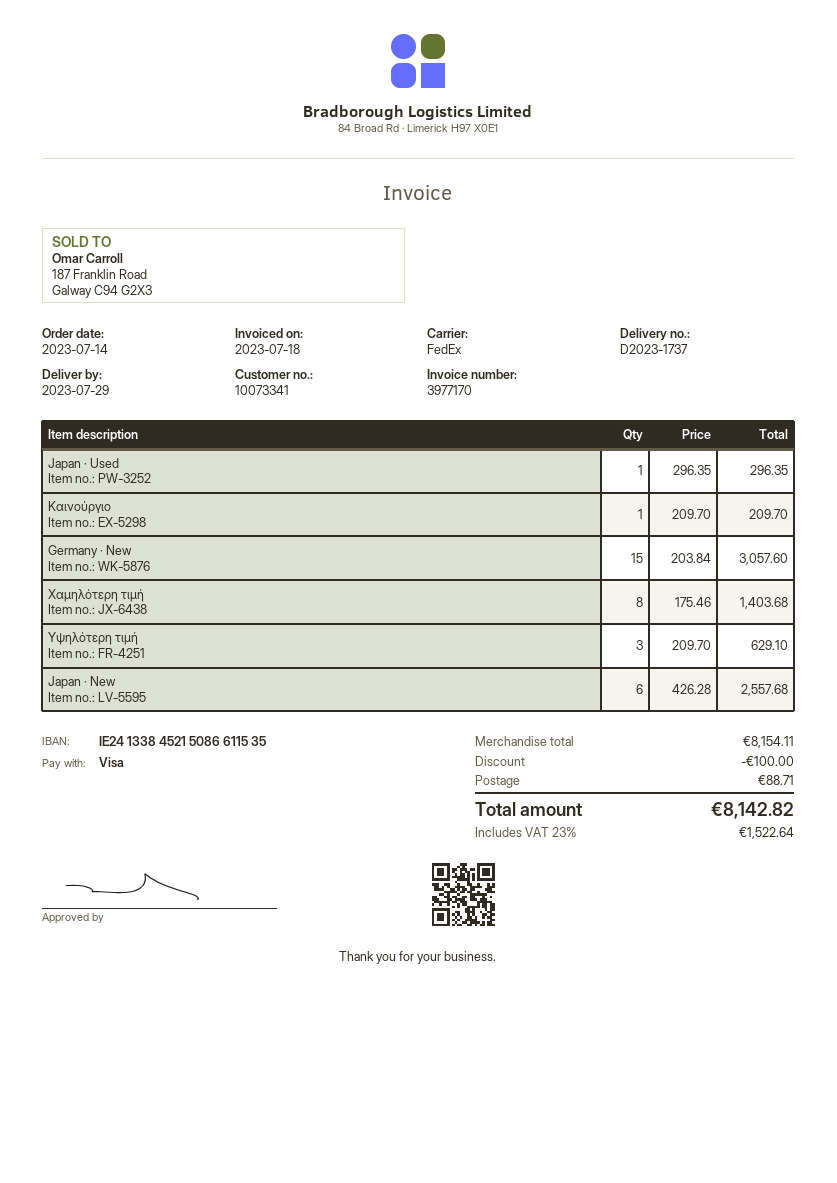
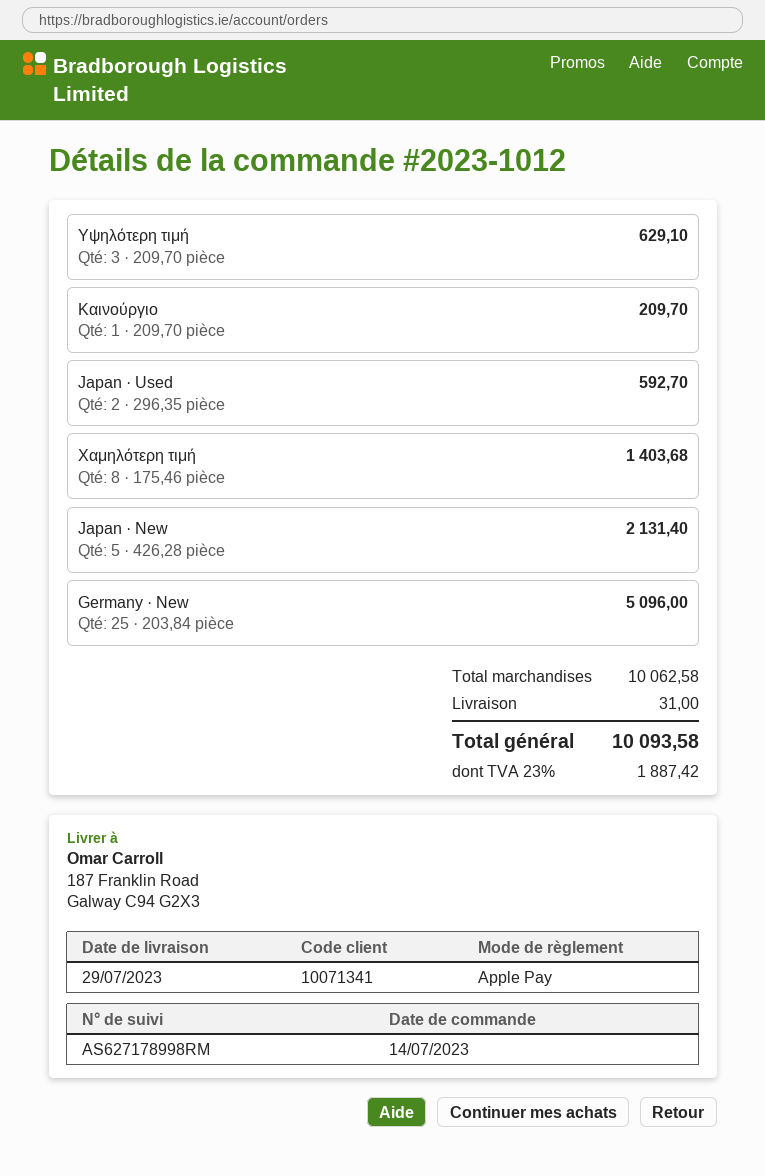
customer number: 10073341 -> 10071341
payment method: Visa -> Apple Pay
Japan · Used: 1 x 296.35 = 296.35 -> 2 x 296.35 = 592.70
Germany · New: 15 x 203.84 = 3057.60 -> 25 x 203.84 = 5096.00
Japan · New: 6 x 426.28 = 2557.68 -> 5 x 426.28 = 2131.40
subtotal: 8154.11 -> 10062.58
discount: 100.00 -> none
shipping: 88.71 -> 31.00
tax: 23% = 1522.64 -> 23% = 1887.42
total: 8142.82 -> 10093.58

